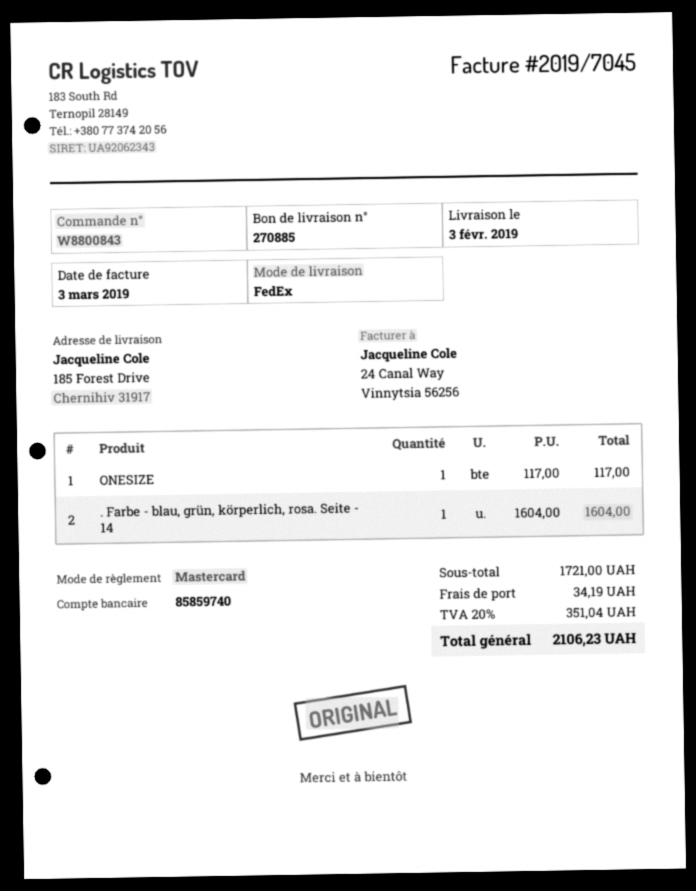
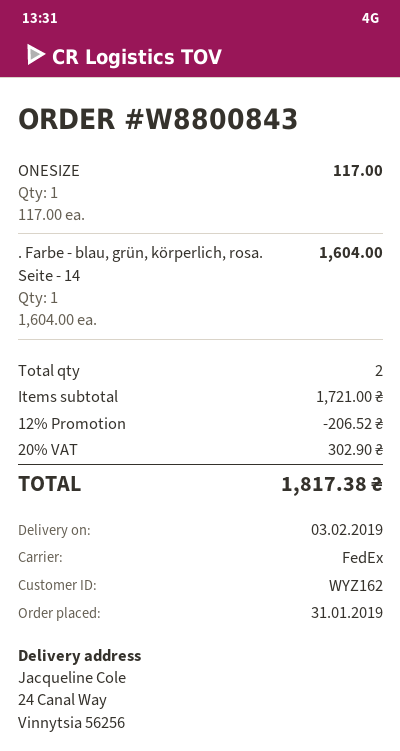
ship to: 185 Forest Drive, Chernihiv 31917 -> 24 Canal Way, Vinnytsia 56256
discount: none -> 12% = 206.52
shipping: 34.19 -> none
tax: 20% = 351.04 -> 20% = 302.90
total: 2106.23 -> 1817.38

